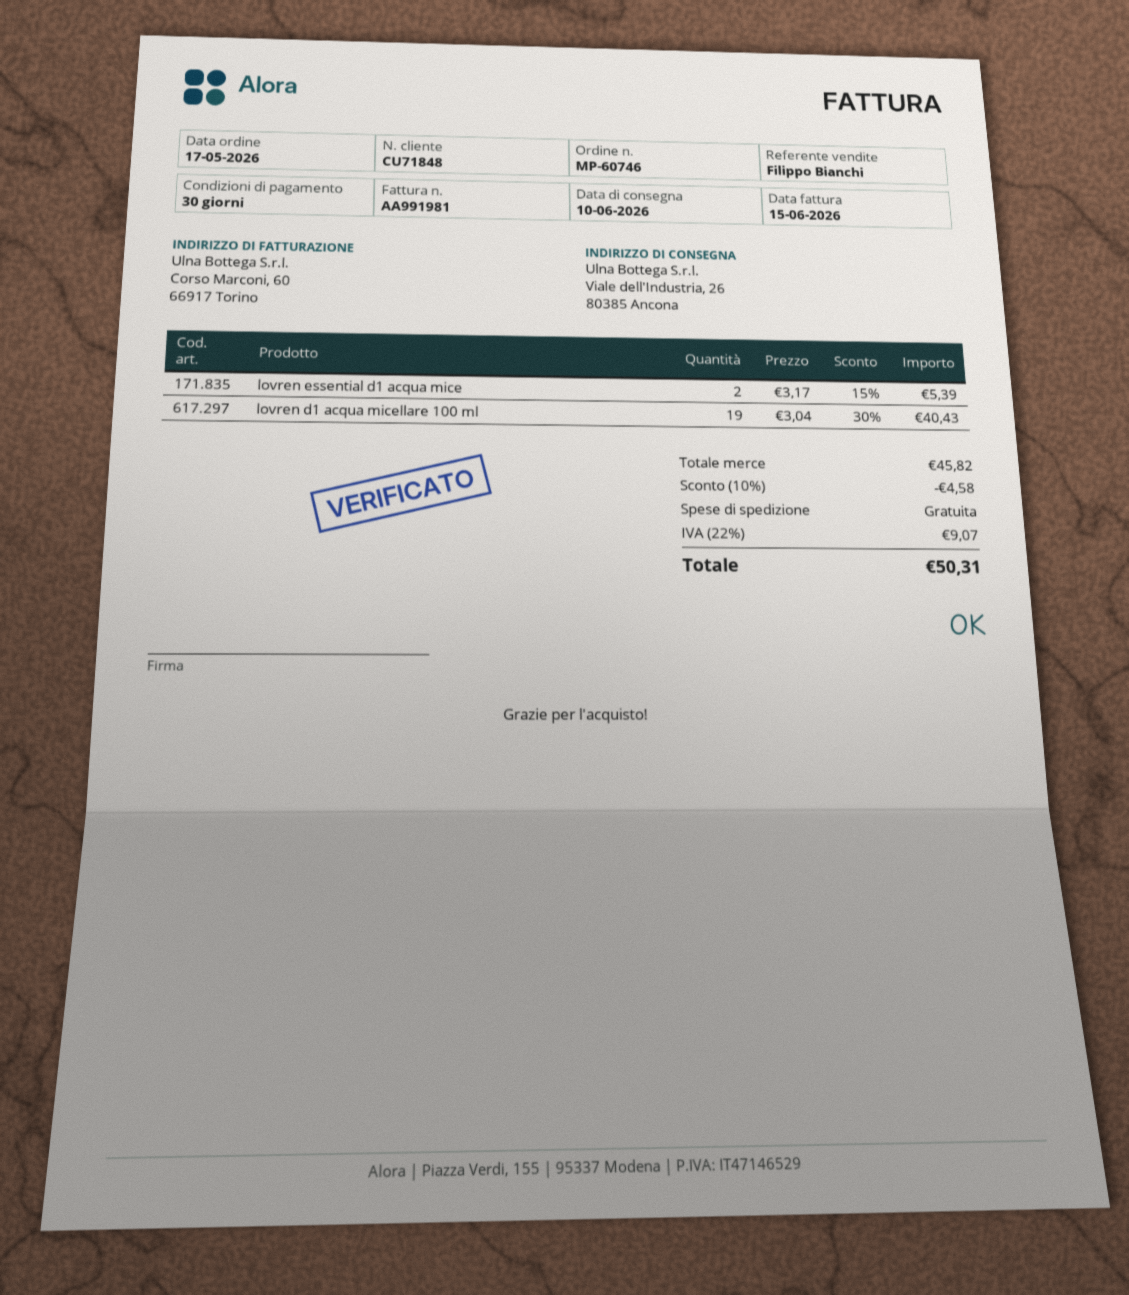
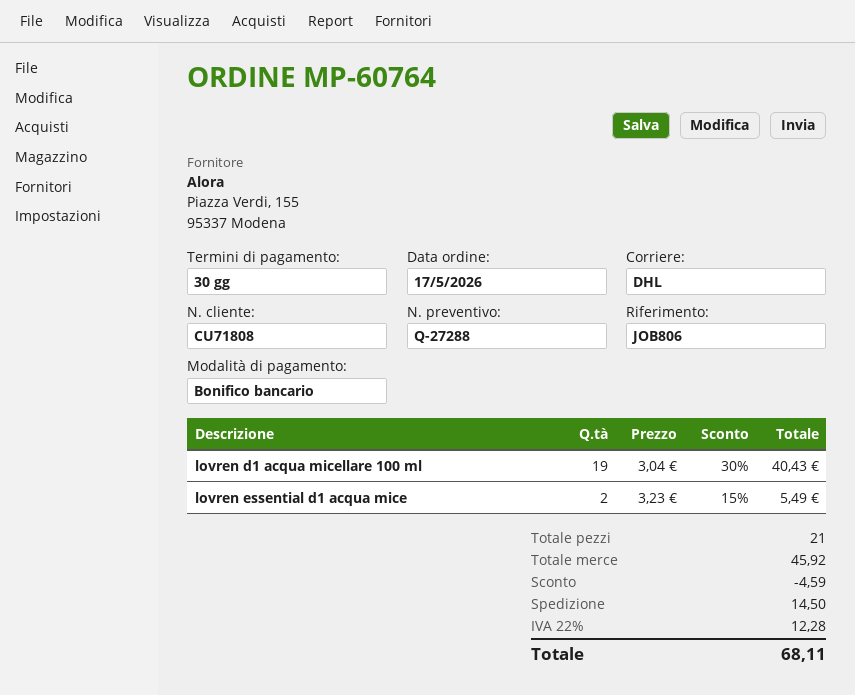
order number: MP-60746 -> MP-60764
customer number: CU71848 -> CU71808
lovren essential d1 acqua mice: 2 x 3.17 - 15% = 5.39 -> 2 x 3.23 - 15% = 5.49
subtotal: 45.82 -> 45.92
discount: 4.58 -> 4.59
shipping: 0.00 -> 14.50
tax: 22% = 9.07 -> 22% = 12.28
total: 50.31 -> 68.11

